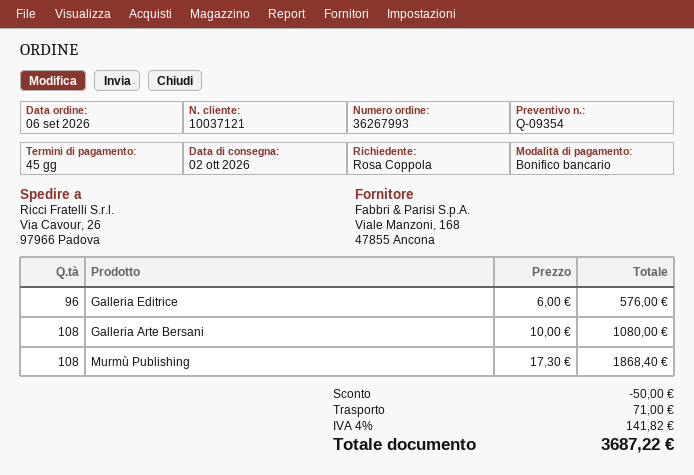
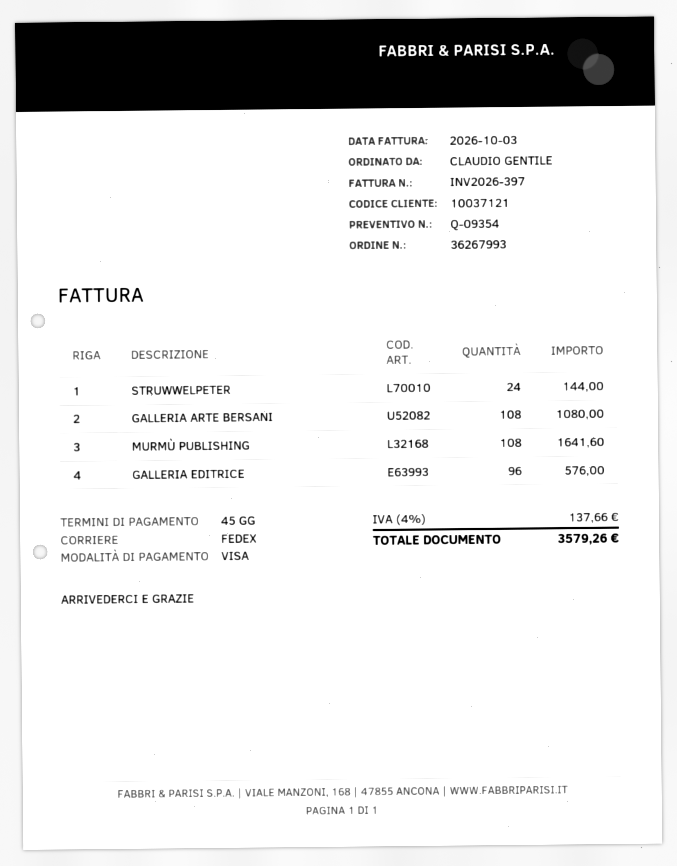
ordered by: Rosa Coppola -> CLAUDIO GENTILE
payment method: bank transfer -> Visa
Murmù Publishing: 108 for 1868.40 -> 108 for 1641.60
STRUWWELPETER: none -> 24 for 144.00
discount: 50.00 -> none
shipping: 71.00 -> none
tax: 4% = 141.82 -> 4% = 137.66
total: 3687.22 -> 3579.26

